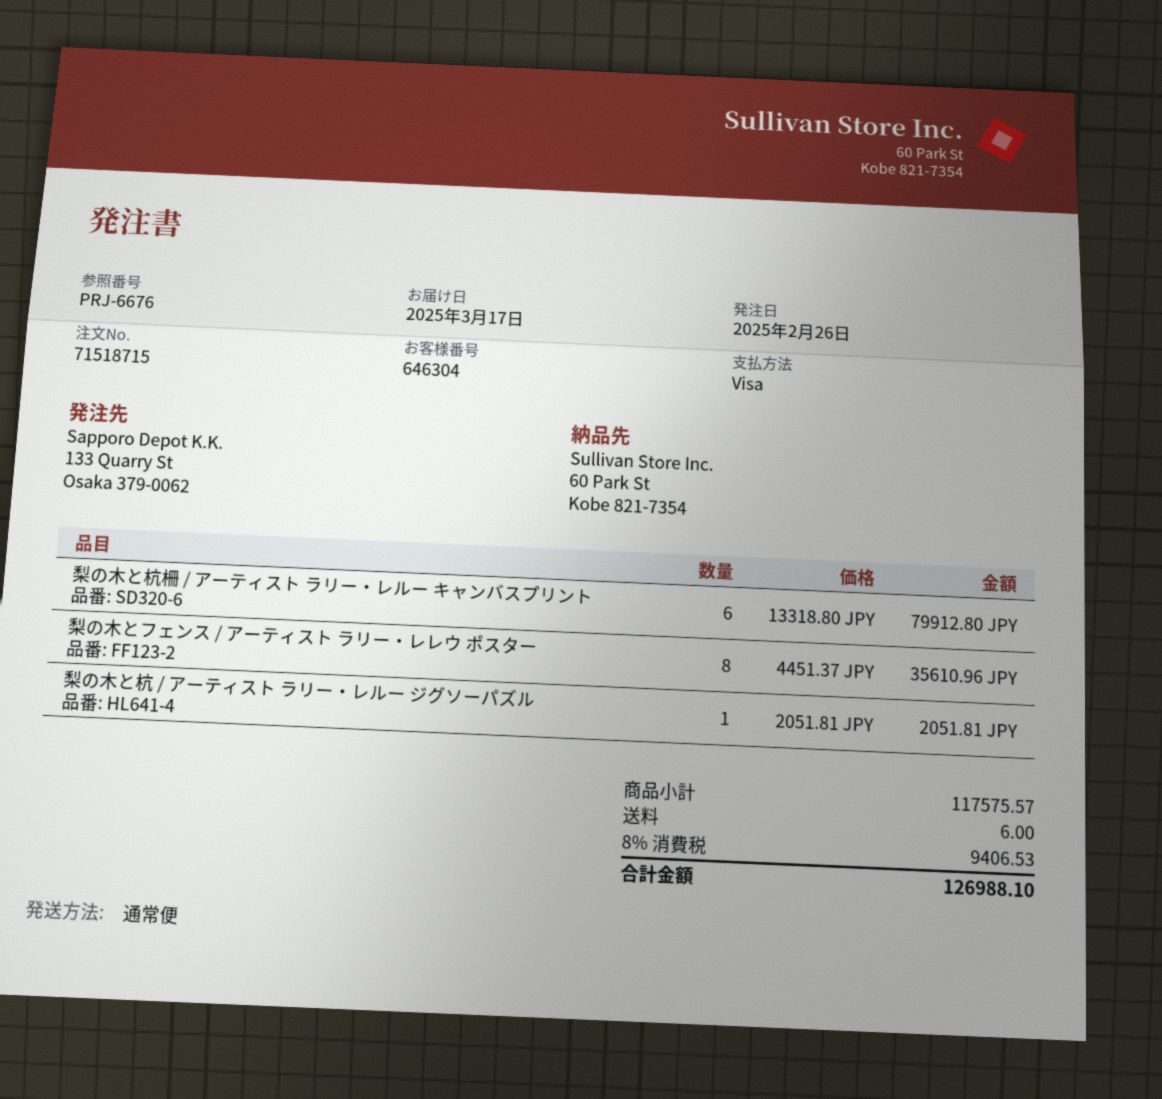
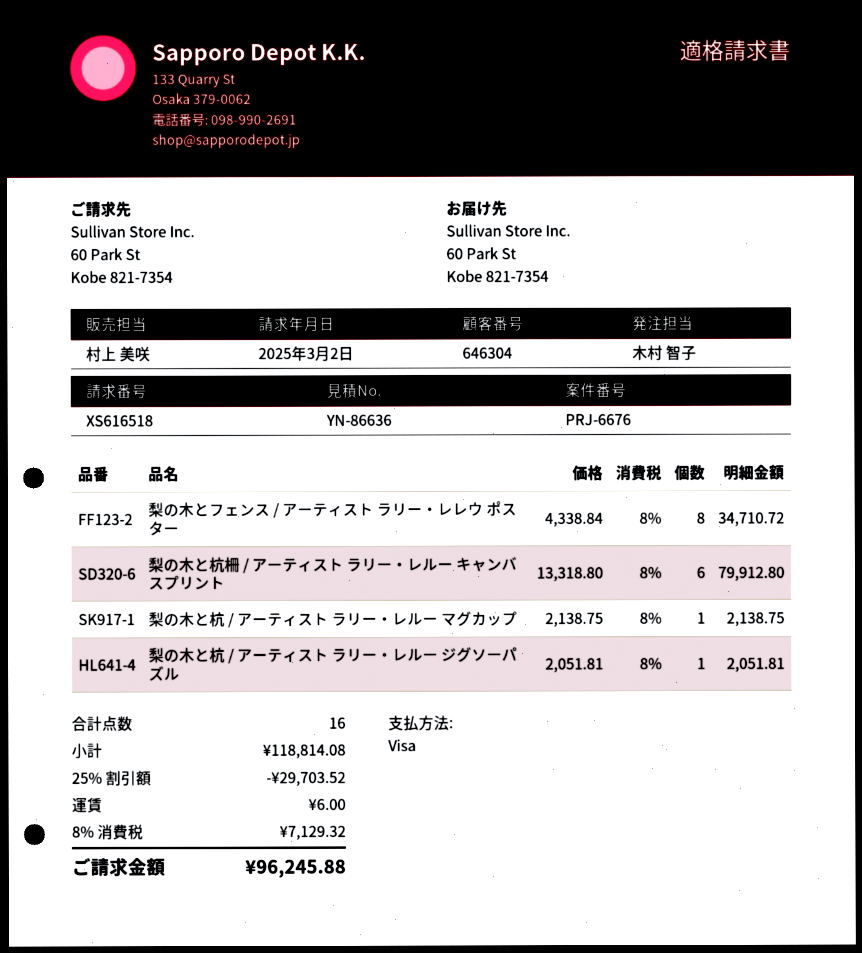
梨の木とフェンス / アーティスト ラリー・レレウ ポスター: 8 x 4451.37 = 35610.96 -> 8 x 4338.84 = 34710.72
梨の木と杭 / アーティスト ラリー・レルー マグカップ: none -> 1 x 2138.75 = 2138.75
subtotal: 117575.57 -> 118814.08
discount: none -> 25% = 29703.52
tax: 8% = 9406.53 -> 8% = 7129.32
total: 126988.10 -> 96245.88

